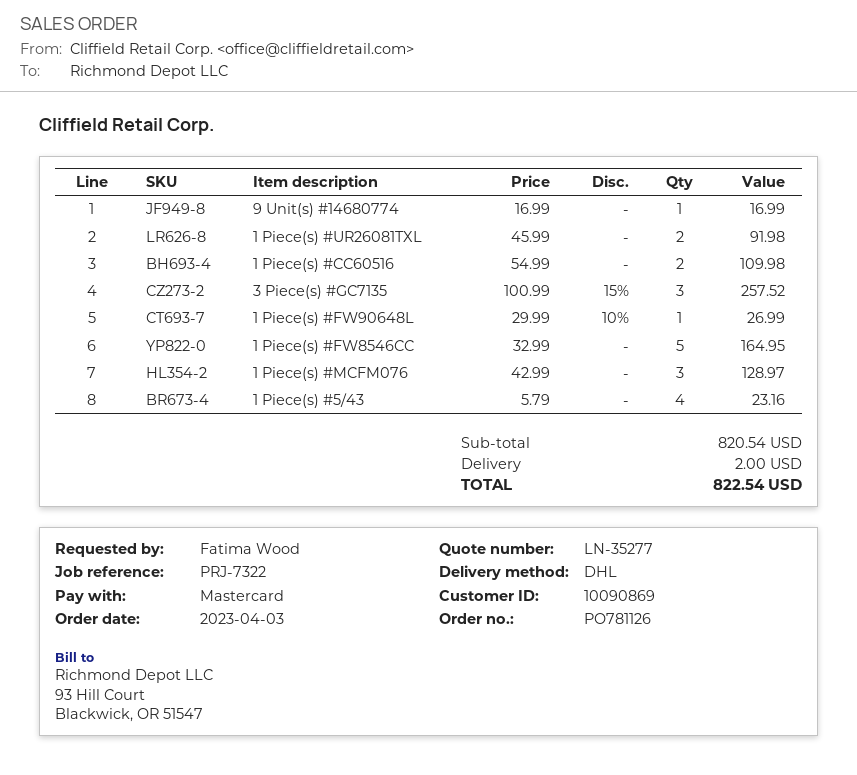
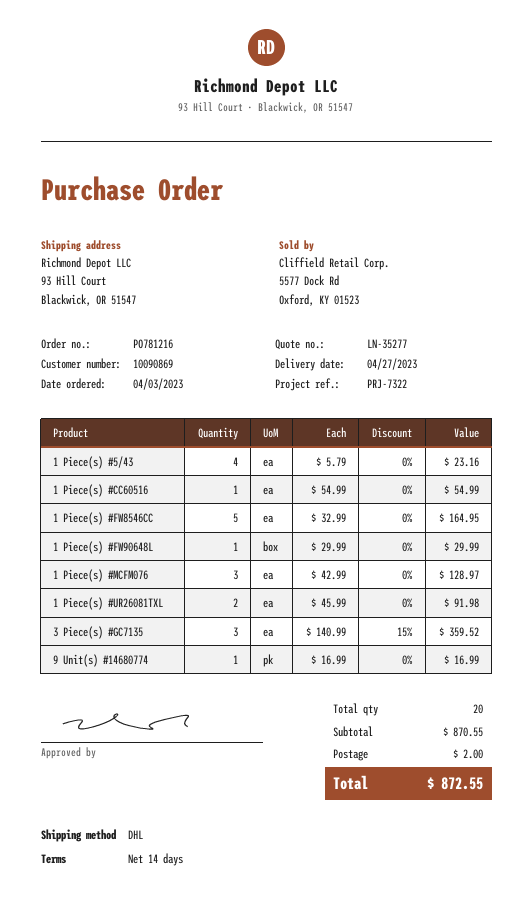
order number: PO781126 -> PO781216
1 Piece(s) #CC60516: 2 x 54.99 = 109.98 -> 1 x 54.99 = 54.99
3 Piece(s) #GC7135: 3 x 100.99 - 15% = 257.52 -> 3 x 140.99 - 15% = 359.52
1 Piece(s) #FW90648L: 1 x 29.99 - 10% = 26.99 -> 1 x 29.99 = 29.99
subtotal: 820.54 -> 870.55
total: 822.54 -> 872.55

